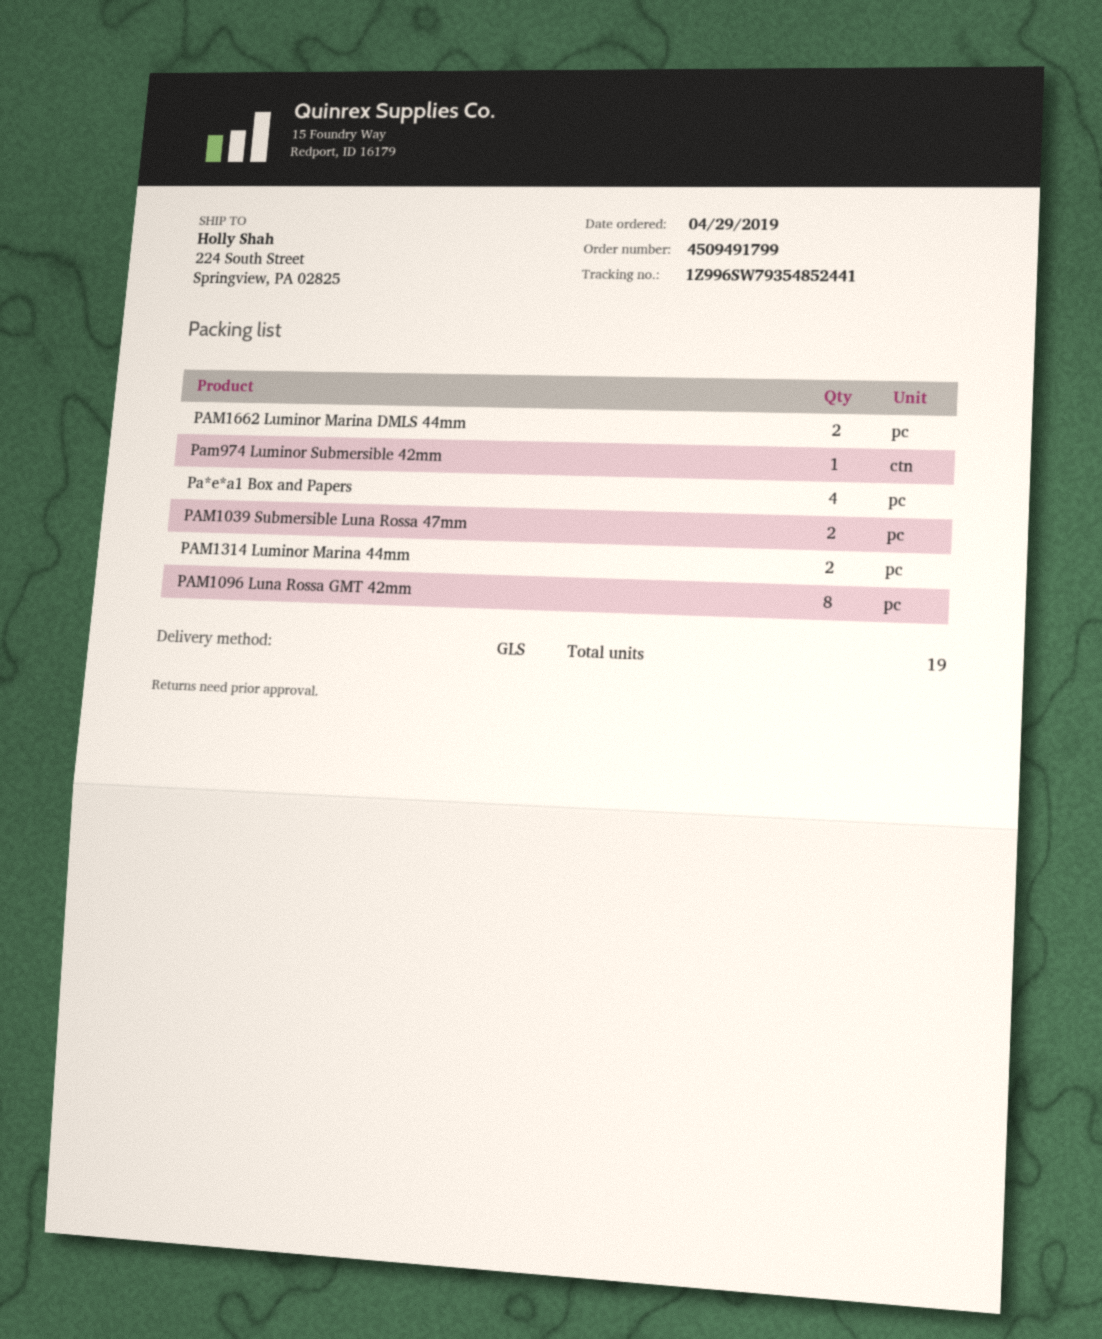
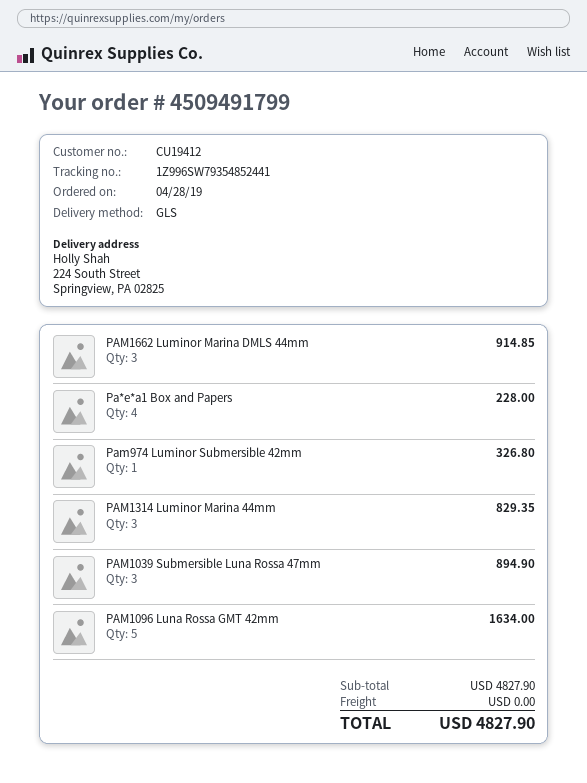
order date: 2019-04-29 -> 2019-04-28
PAM1662 Luminor Marina DMLS 44mm: 2 -> 3
PAM1039 Submersible Luna Rossa 47mm: 2 -> 3
PAM1314 Luminor Marina 44mm: 2 -> 3
PAM1096 Luna Rossa GMT 42mm: 8 -> 5

